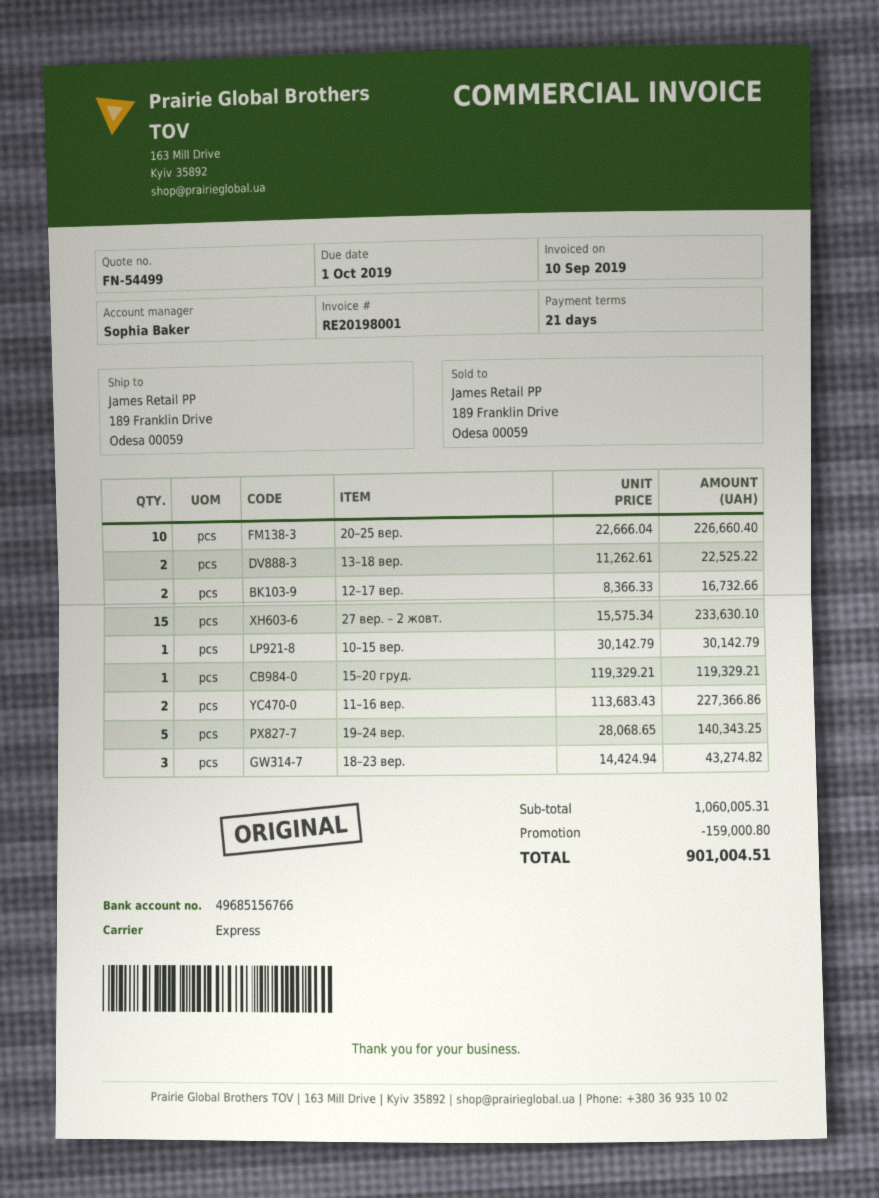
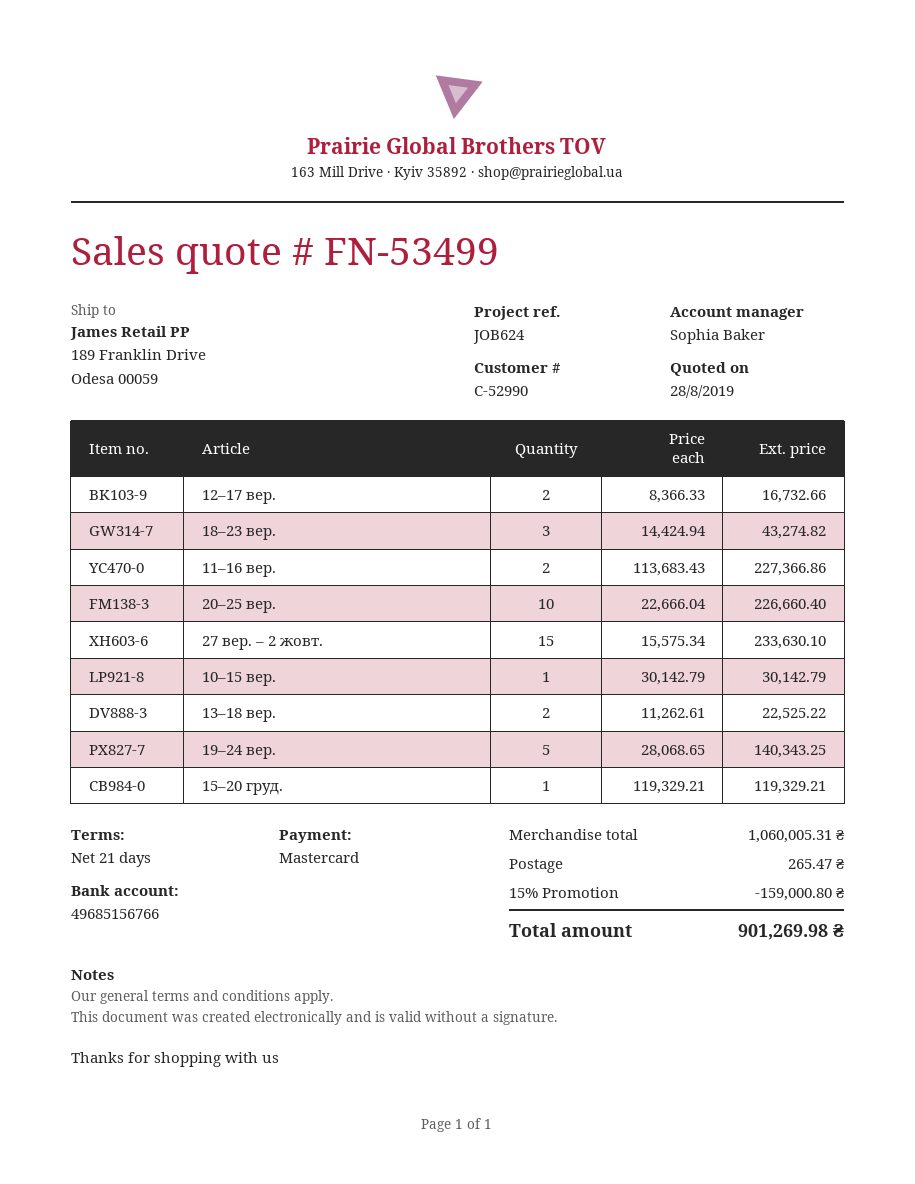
quote number: FN-54499 -> FN-53499
shipping: none -> 265.47
total: 901004.51 -> 901269.98

